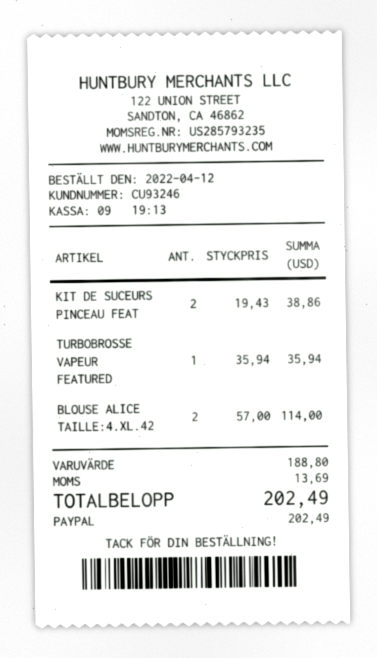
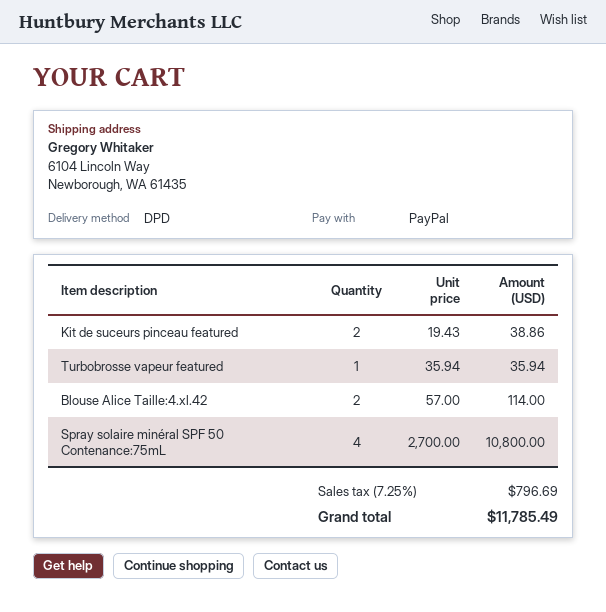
Spray solaire minéral SPF 50 Contenance:75mL: none -> 4 x 2700.00 = 10800.00
tax: 13.69 -> 796.69
total: 202.49 -> 11785.49

